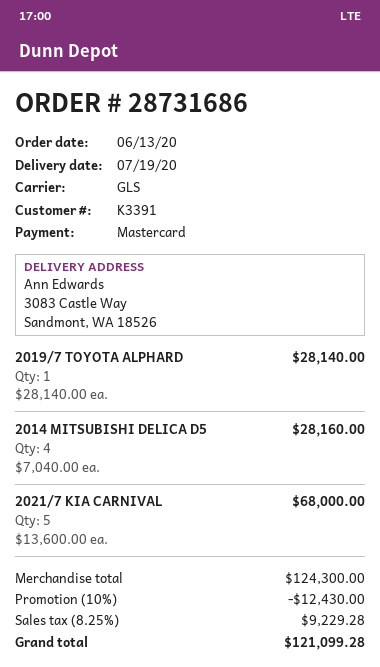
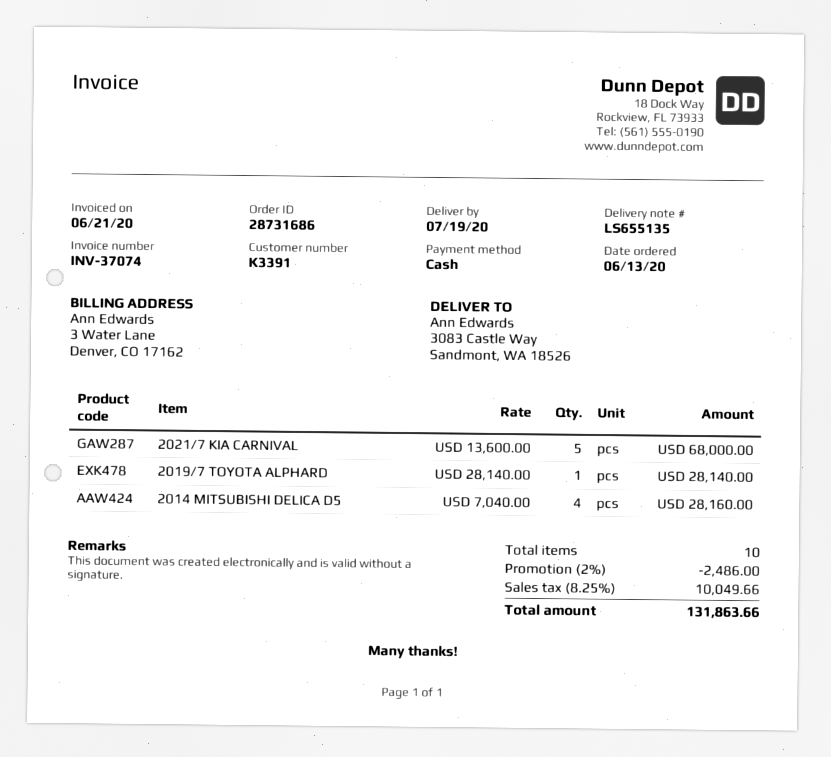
payment method: Mastercard -> cash
discount: 10% = 12430.00 -> 2% = 2486.00
tax: 8.25% = 9229.28 -> 8.25% = 10049.66
total: 121099.28 -> 131863.66

